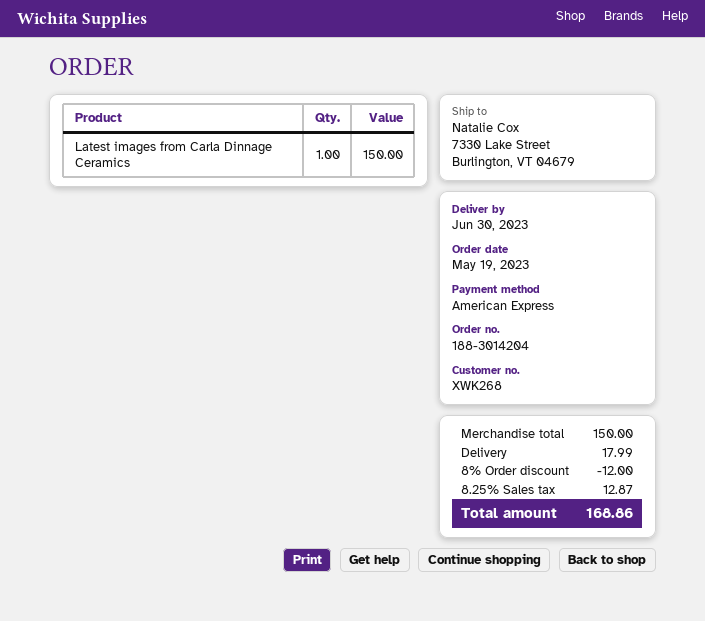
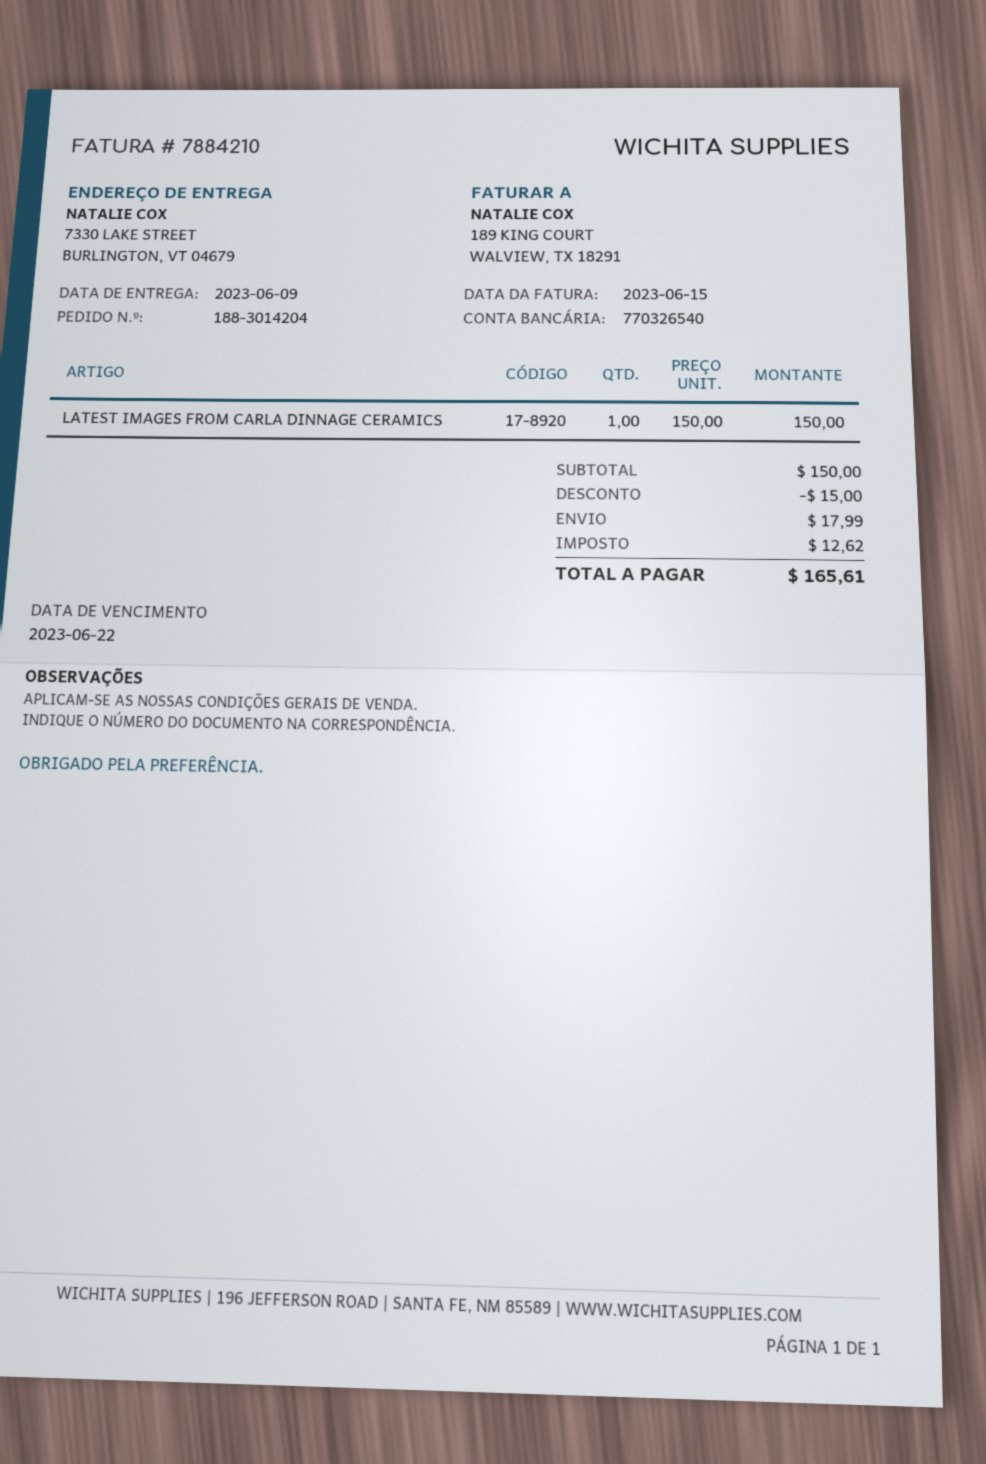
delivery date: 2023-06-30 -> 2023-06-09
discount: 12.00 -> 15.00
tax: 12.87 -> 12.62
total: 168.86 -> 165.61

